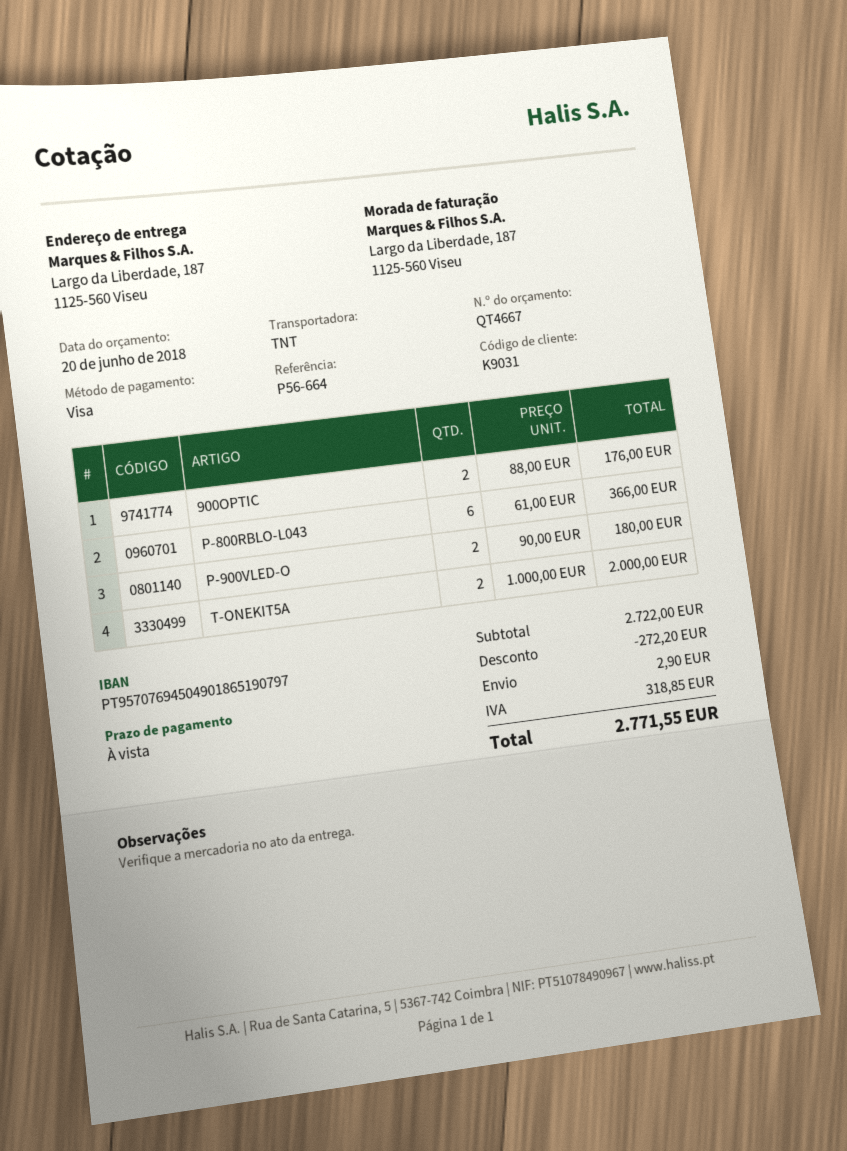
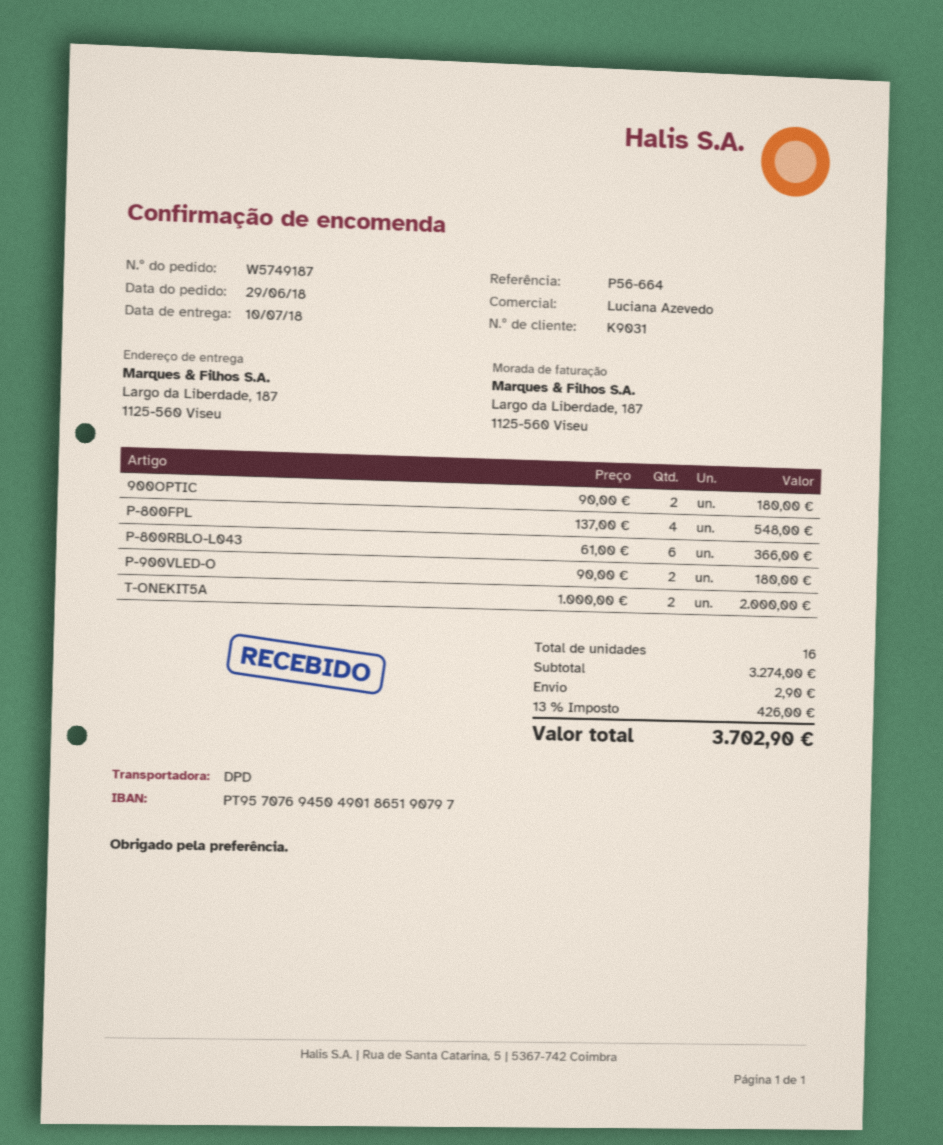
shipping method: TNT -> DPD
900OPTIC: 2 x 88.00 = 176.00 -> 2 x 90.00 = 180.00
P-800FPL: none -> 4 x 137.00 = 548.00
subtotal: 2722.00 -> 3274.00
discount: 272.20 -> none
tax: 318.85 -> 426.00
total: 2771.55 -> 3702.90

